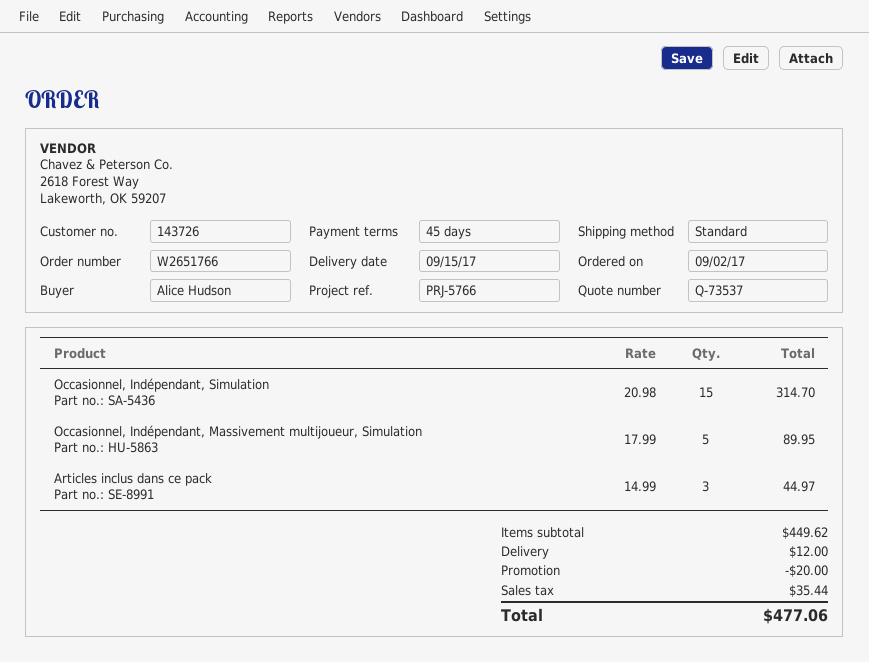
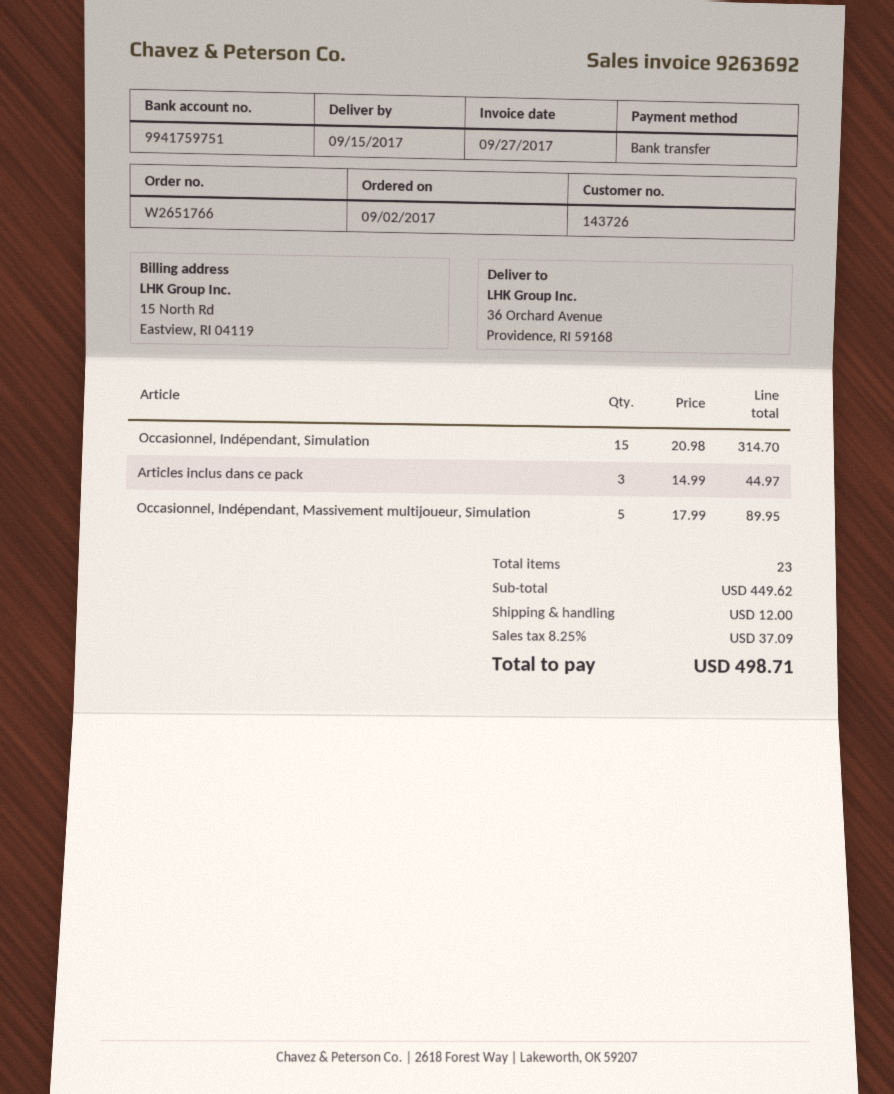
discount: 20.00 -> none
tax: 35.44 -> 37.09
total: 477.06 -> 498.71

